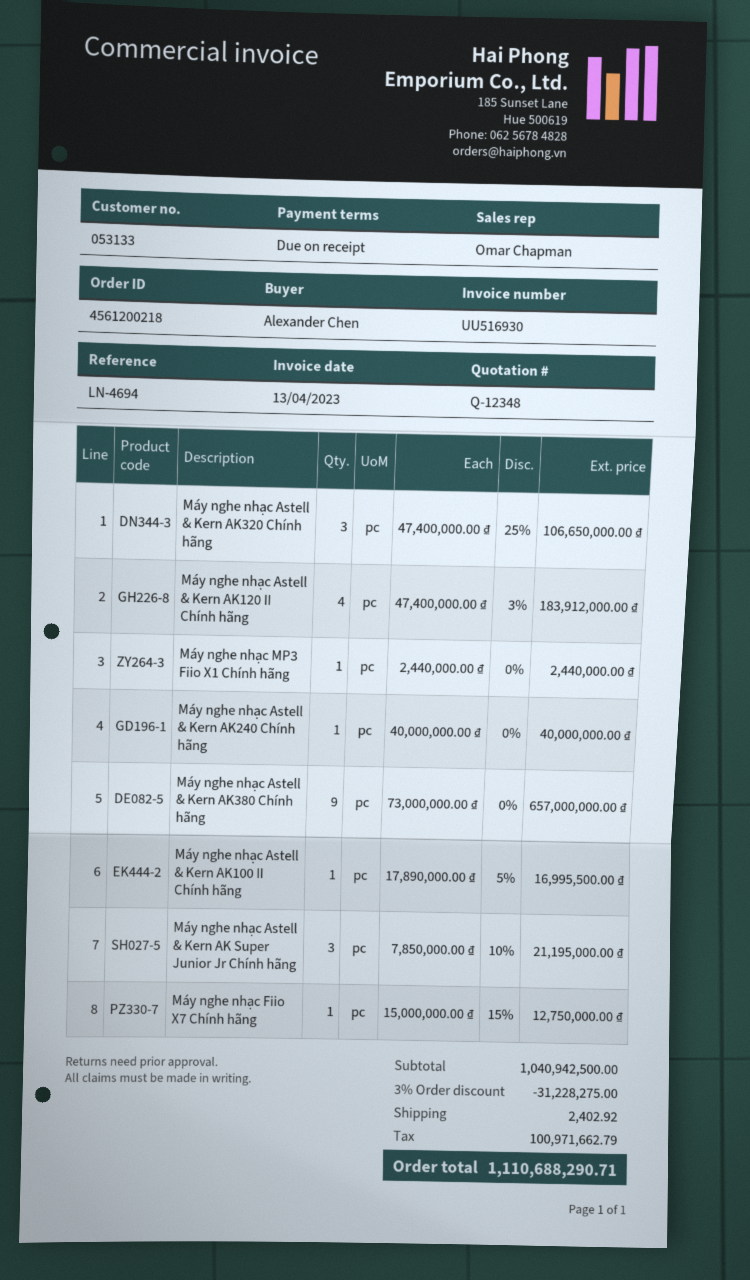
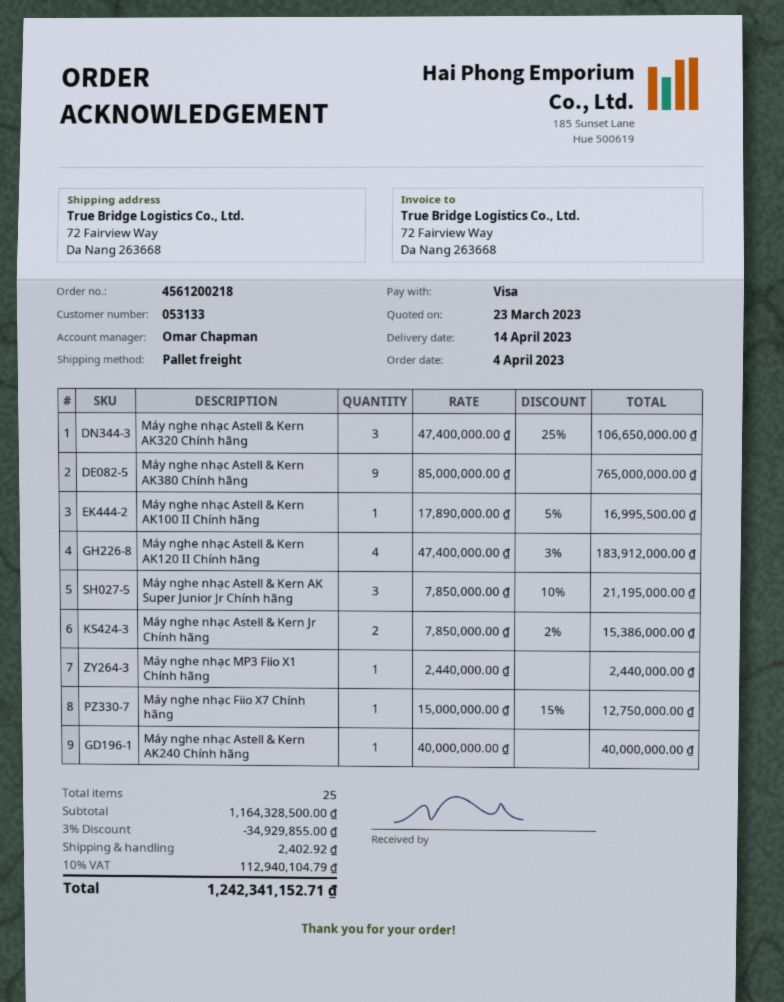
Máy nghe nhạc Astell & Kern AK380 Chính hãng: 9 x 73000000.00 = 657000000.00 -> 9 x 85000000.00 = 765000000.00
Máy nghe nhạc Astell & Kern Jr Chính hãng: none -> 2 x 7850000.00 - 2% = 15386000.00
subtotal: 1040942500.00 -> 1164328500.00
discount: 3% = 31228275.00 -> 3% = 34929855.00
tax: 100971662.79 -> 112940104.79
total: 1110688290.71 -> 1242341152.71

